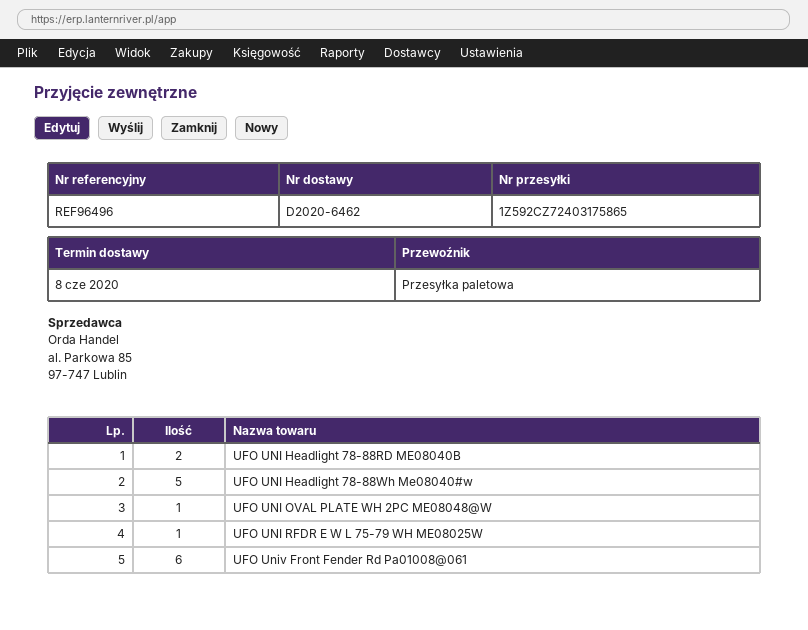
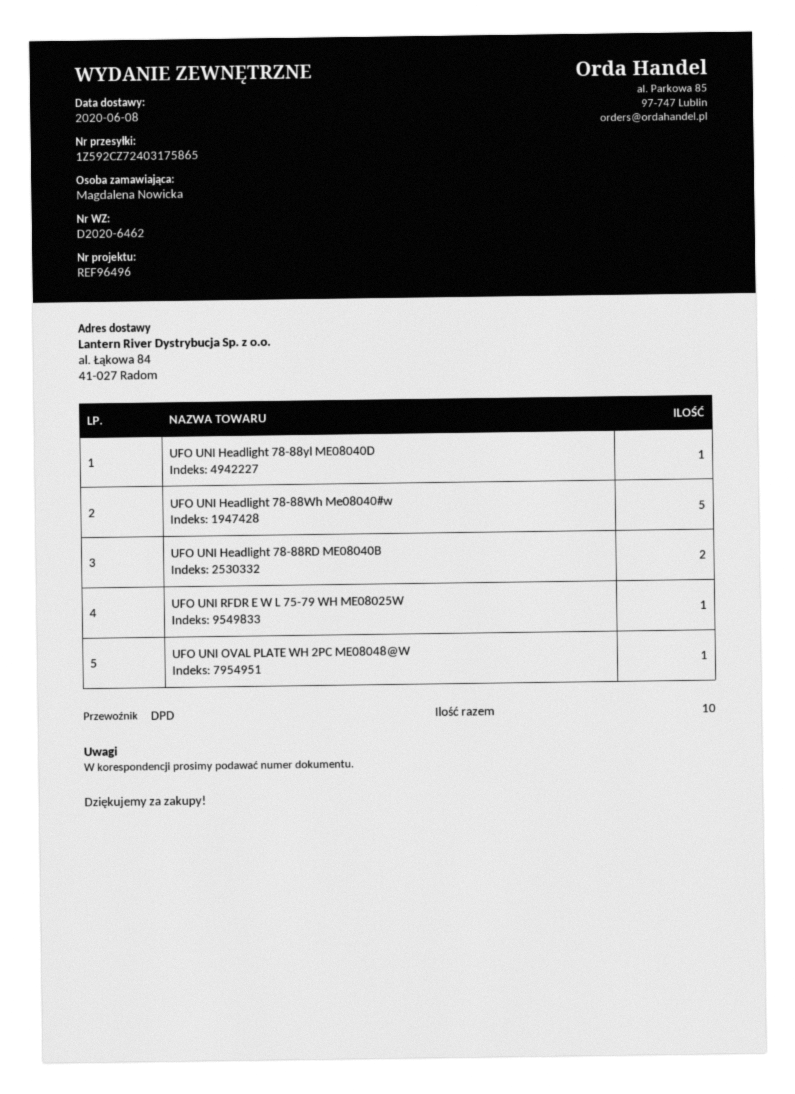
shipping method: pallet freight -> DPD
UFO Univ Front Fender Rd Pa01008@061: 6 -> none
UFO UNI Headlight 78-88yl ME08040D: none -> 1

